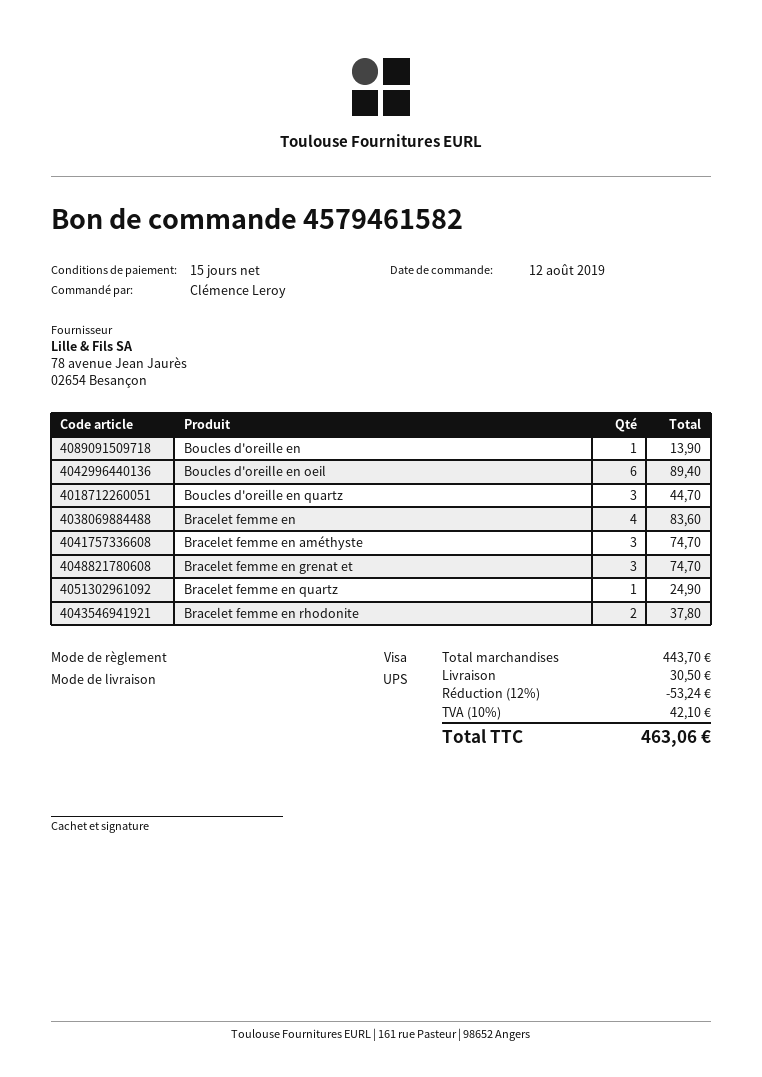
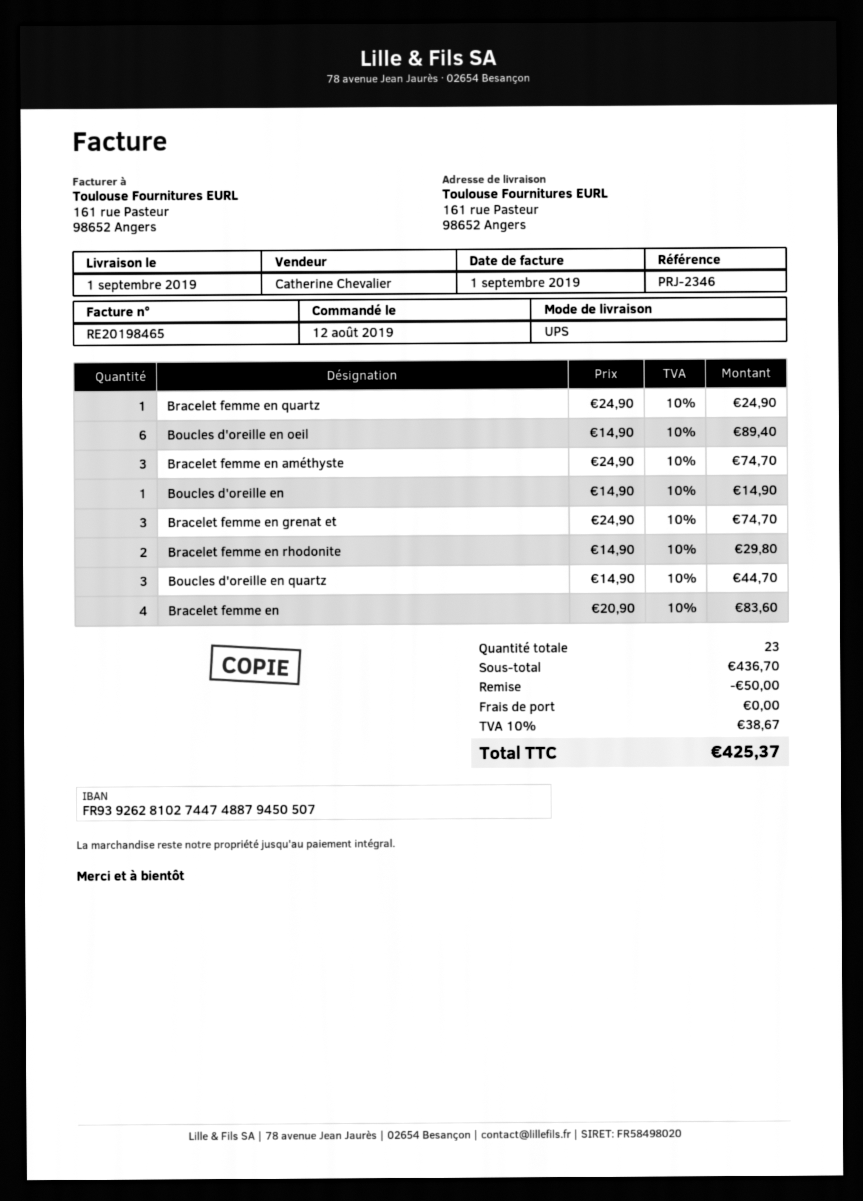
Boucles d'oreille en: 1 for 13.90 -> 1 for 14.90
Bracelet femme en rhodonite: 2 for 37.80 -> 2 for 29.80
subtotal: 443.70 -> 436.70
discount: 53.24 -> 50.00
shipping: 30.50 -> 0.00
tax: 10% = 42.10 -> 10% = 38.67
total: 463.06 -> 425.37

